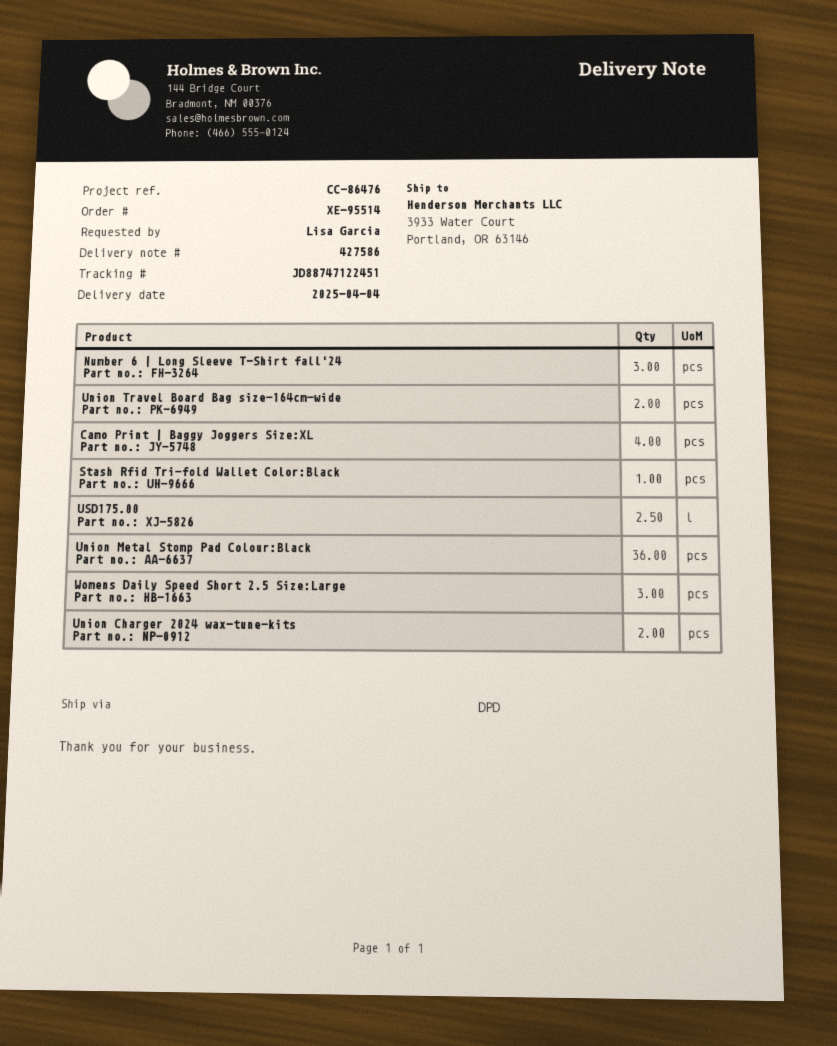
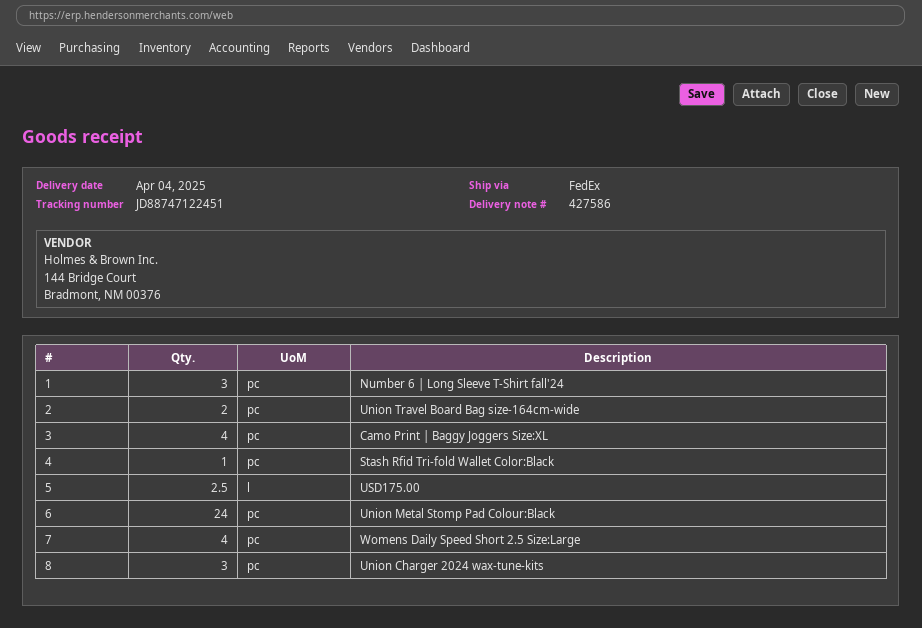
shipping method: DPD -> FedEx
Union Metal Stomp Pad Colour:Black: 36 -> 24
Womens Daily Speed Short 2.5 Size:Large: 3 -> 4
Union Charger 2024 wax-tune-kits: 2 -> 3

